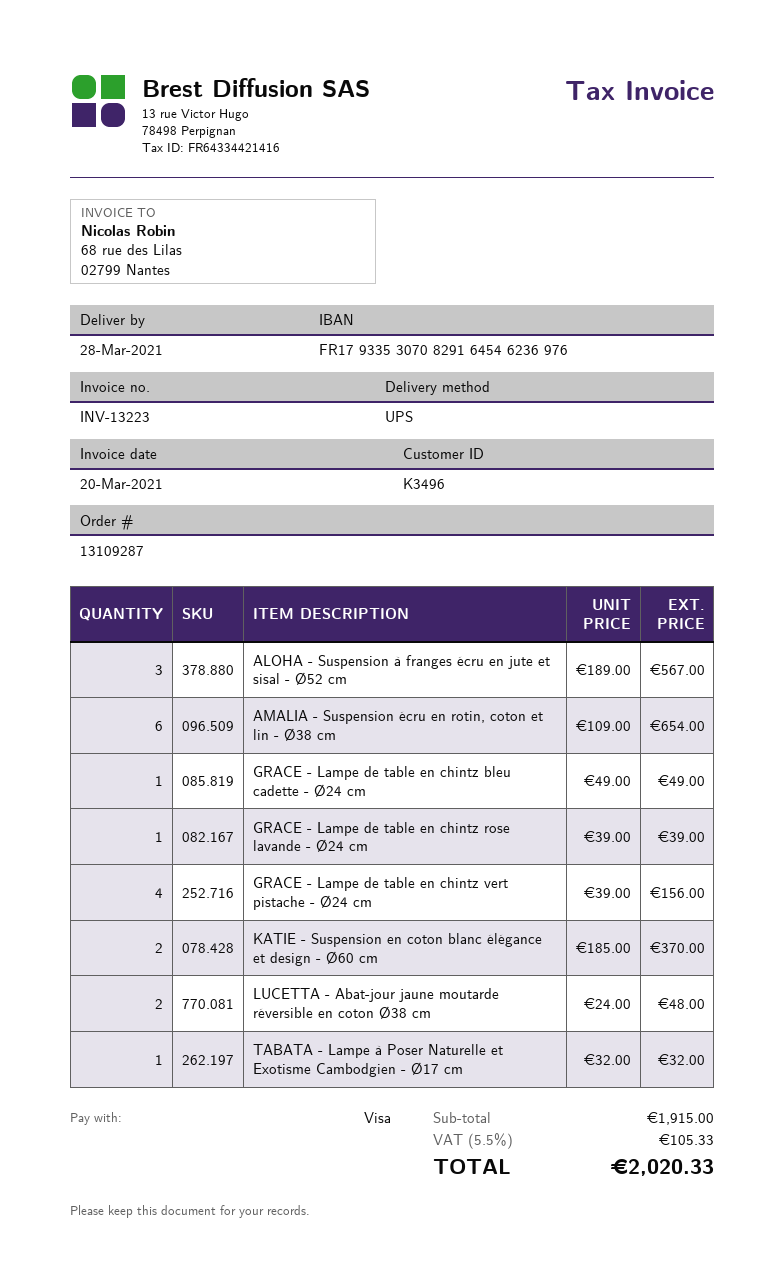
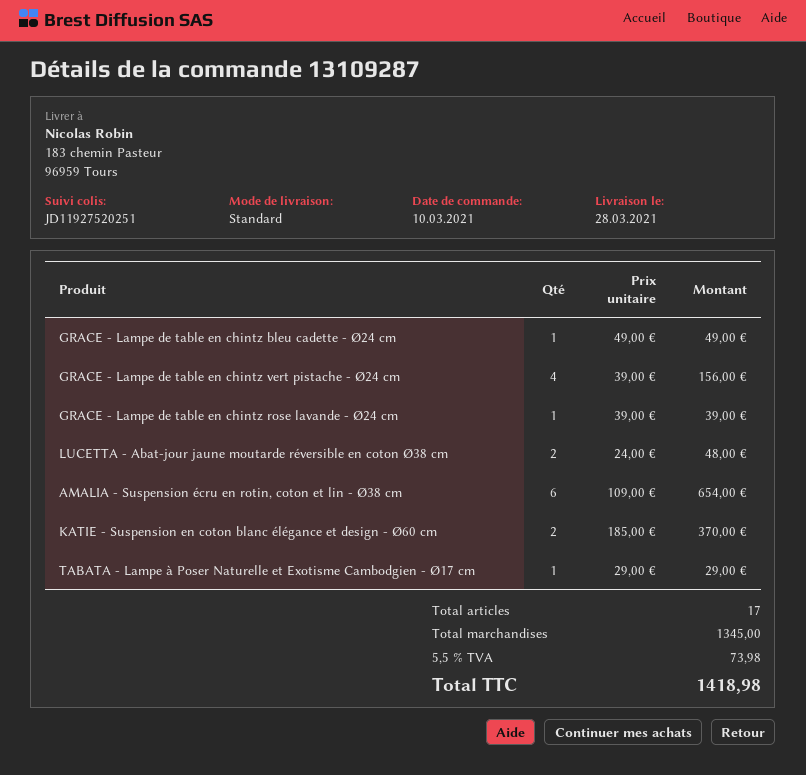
shipping method: UPS -> standard
ALOHA - Suspension à franges écru en jute et sisal - Ø52 cm: 3 x 189.00 = 567.00 -> none
TABATA - Lampe à Poser Naturelle et Exotisme Cambodgien - Ø17 cm: 1 x 32.00 = 32.00 -> 1 x 29.00 = 29.00
subtotal: 1915.00 -> 1345.00
tax: 5.5% = 105.33 -> 5.5% = 73.98
total: 2020.33 -> 1418.98

